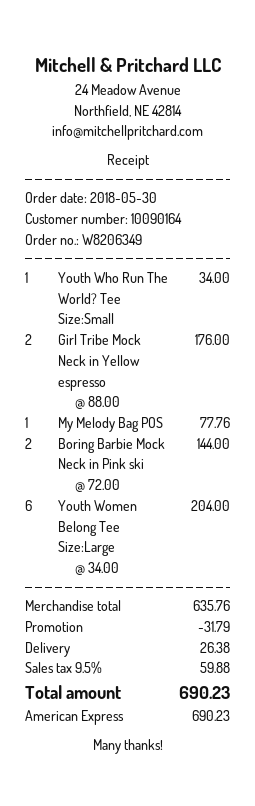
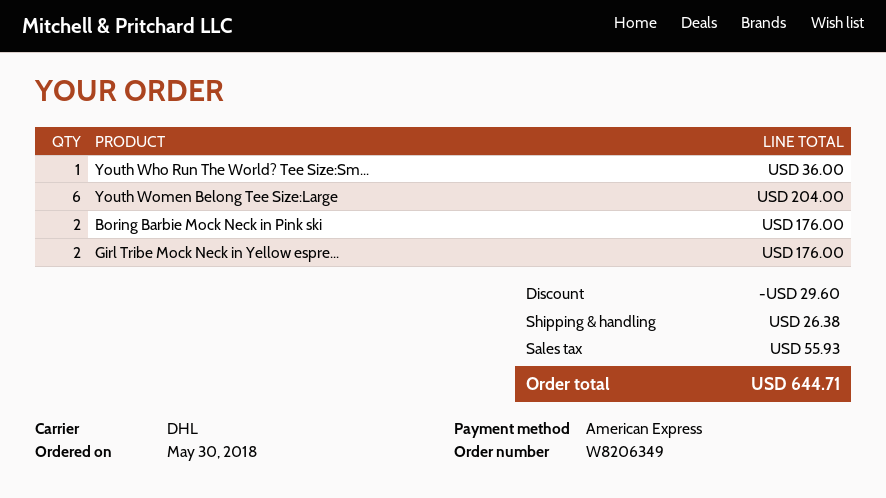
Youth Who Run The World? Tee Size:Small: 1 for 34.00 -> 1 for 36.00
My Melody Bag POS: 1 for 77.76 -> none
Boring Barbie Mock Neck in Pink ski: 2 for 144.00 -> 2 for 176.00
discount: 31.79 -> 29.60
tax: 59.88 -> 55.93
total: 690.23 -> 644.71

